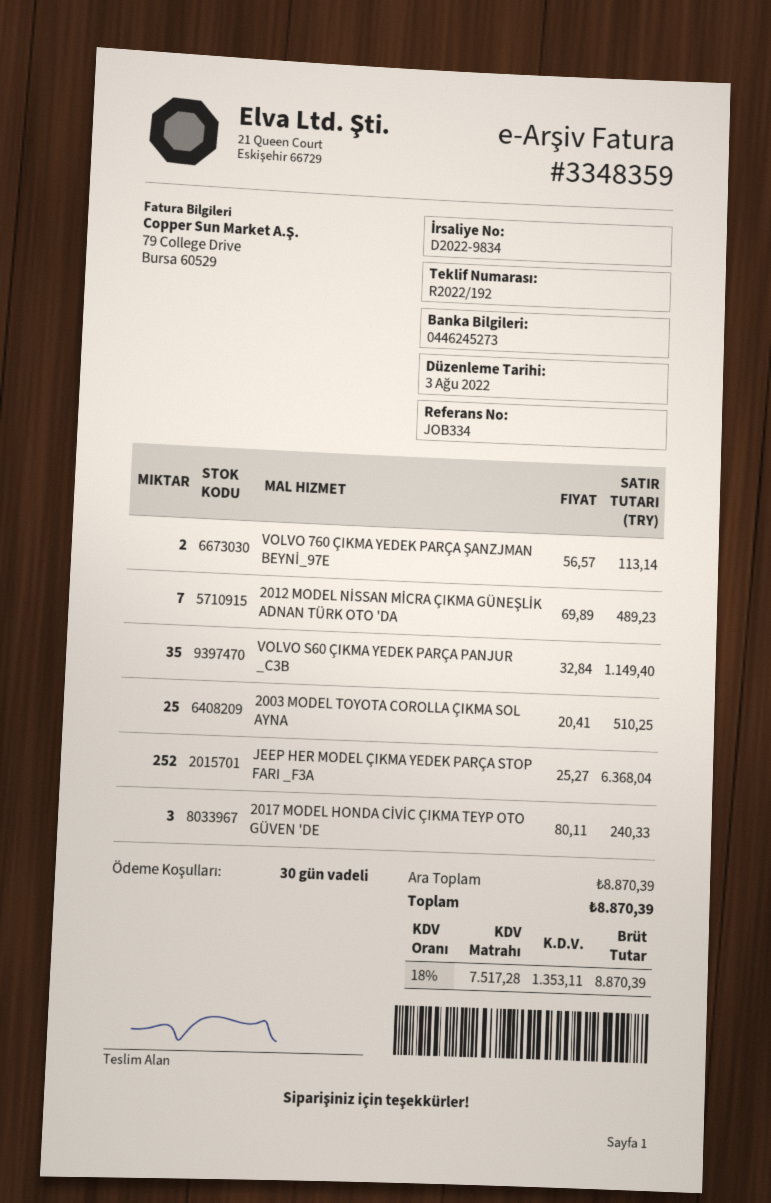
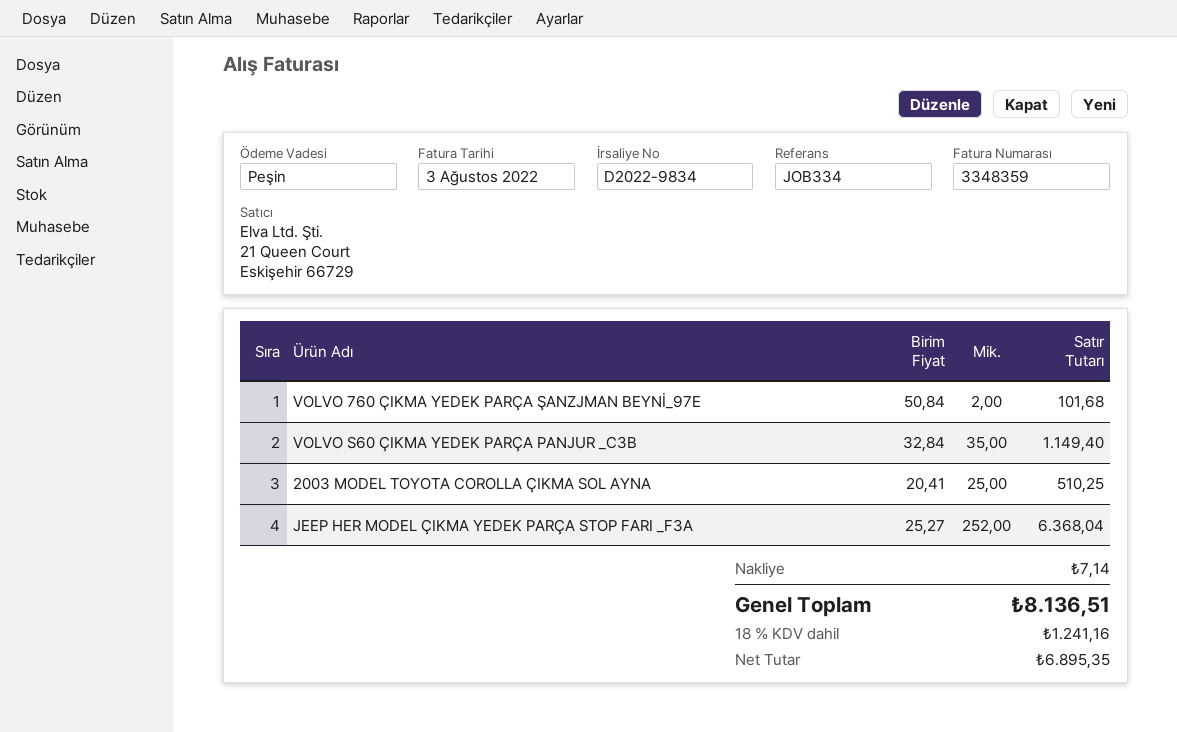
payment terms: 30 days -> on receipt
VOLVO 760 ÇIKMA YEDEK PARÇA ŞANZJMAN BEYNİ_97E: 2 x 56.57 = 113.14 -> 2 x 50.84 = 101.68
2012 MODEL NİSSAN MİCRA ÇIKMA GÜNEŞLİK ADNAN TÜRK OTO 'DA: 7 x 69.89 = 489.23 -> none
2017 MODEL HONDA CİVİC ÇIKMA TEYP OTO GÜVEN 'DE: 3 x 80.11 = 240.33 -> none
shipping: none -> 7.14
net: 7517.28 -> 6895.35
tax: 18% = 1353.11 -> 18% = 1241.16
total: 8870.39 -> 8136.51

